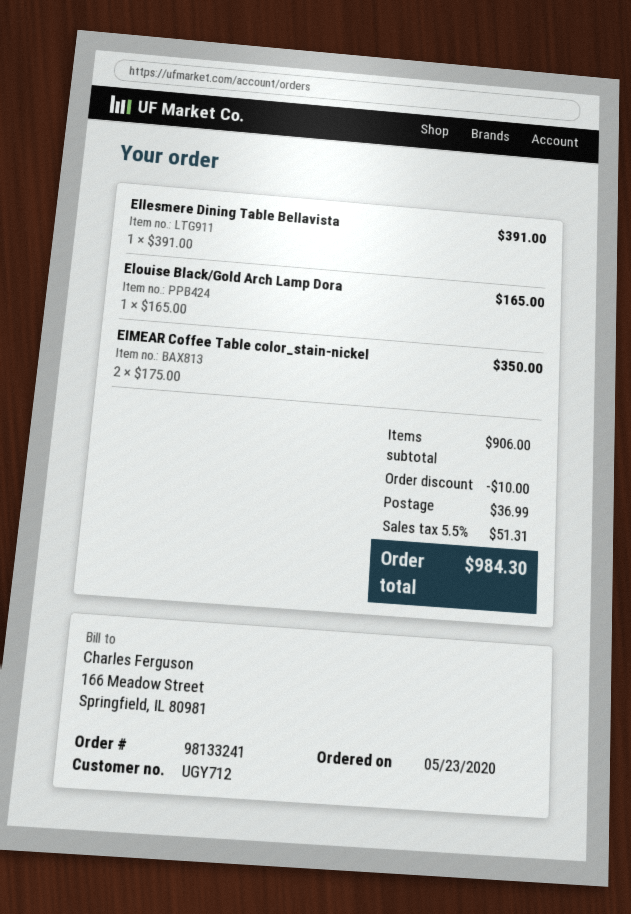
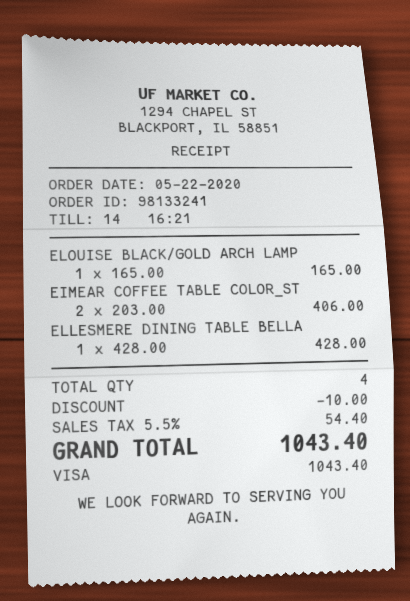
order date: 2020-05-23 -> 2020-05-22
Ellesmere Dining Table Bellavista: 1 x 391.00 = 391.00 -> 1 x 428.00 = 428.00
EIMEAR Coffee Table color_stain-nickel: 2 x 175.00 = 350.00 -> 2 x 203.00 = 406.00
shipping: 36.99 -> none
tax: 5.5% = 51.31 -> 5.5% = 54.40
total: 984.30 -> 1043.40

